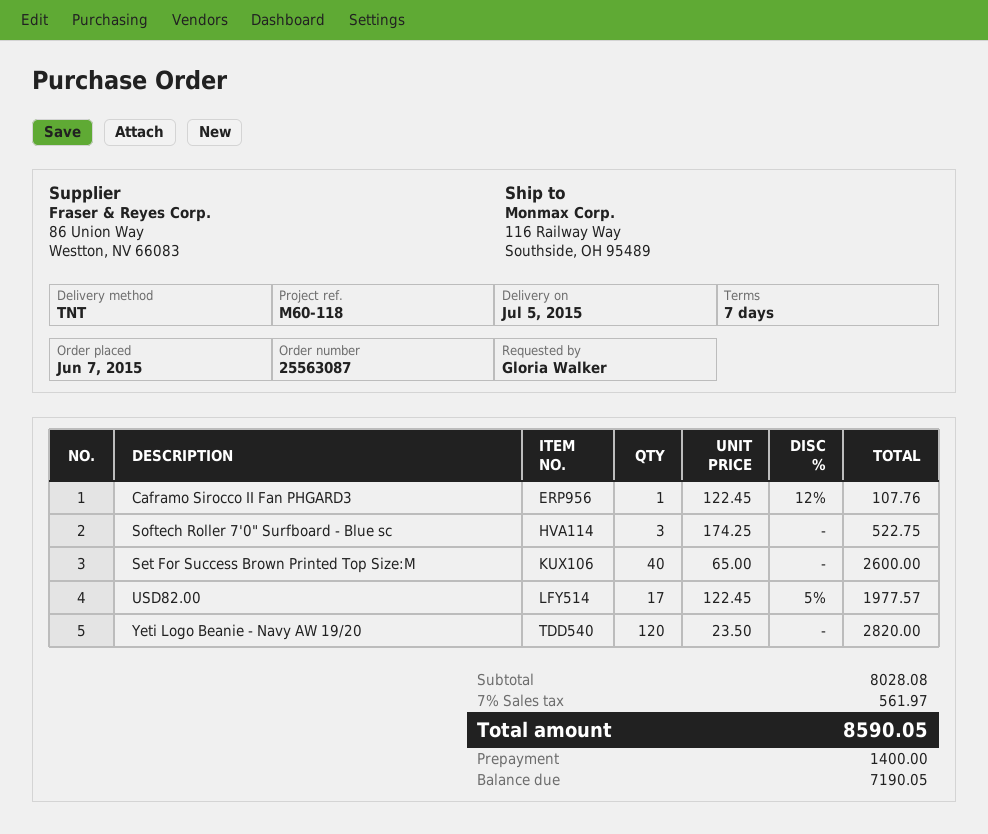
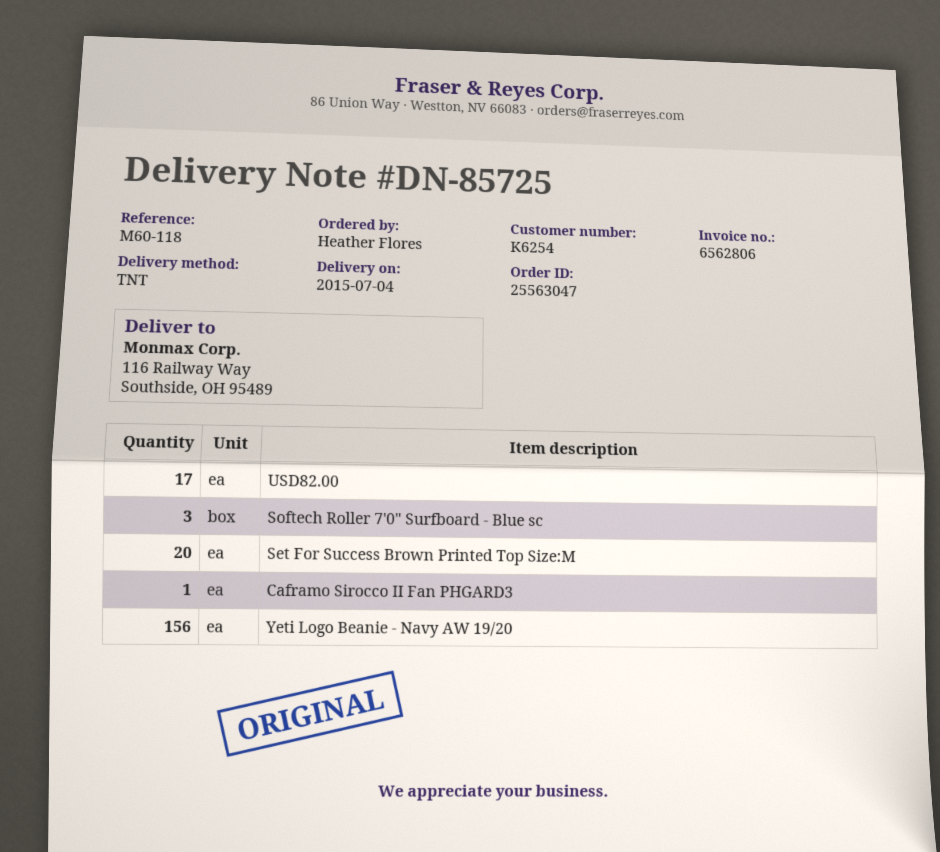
order number: 25563087 -> 25563047
delivery date: 2015-07-05 -> 2015-07-04
ordered by: Gloria Walker -> Heather Flores
Set For Success Brown Printed Top Size:M: 40 -> 20
Yeti Logo Beanie - Navy AW 19/20: 120 -> 156

